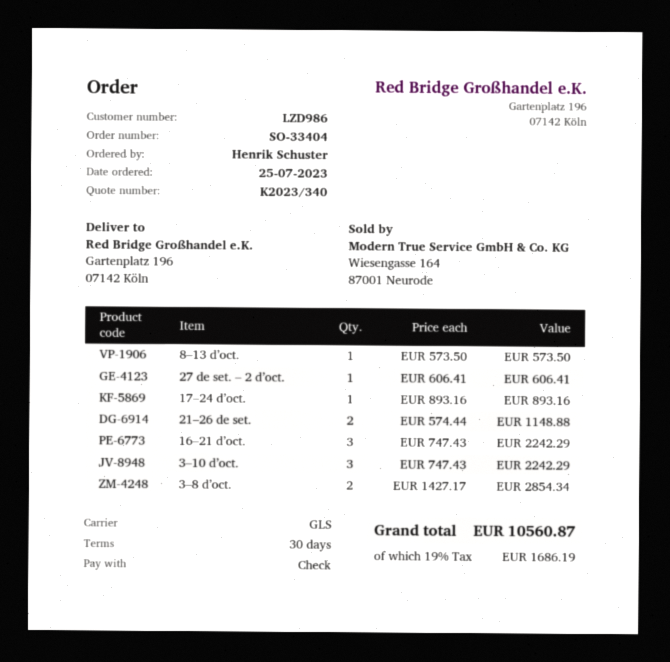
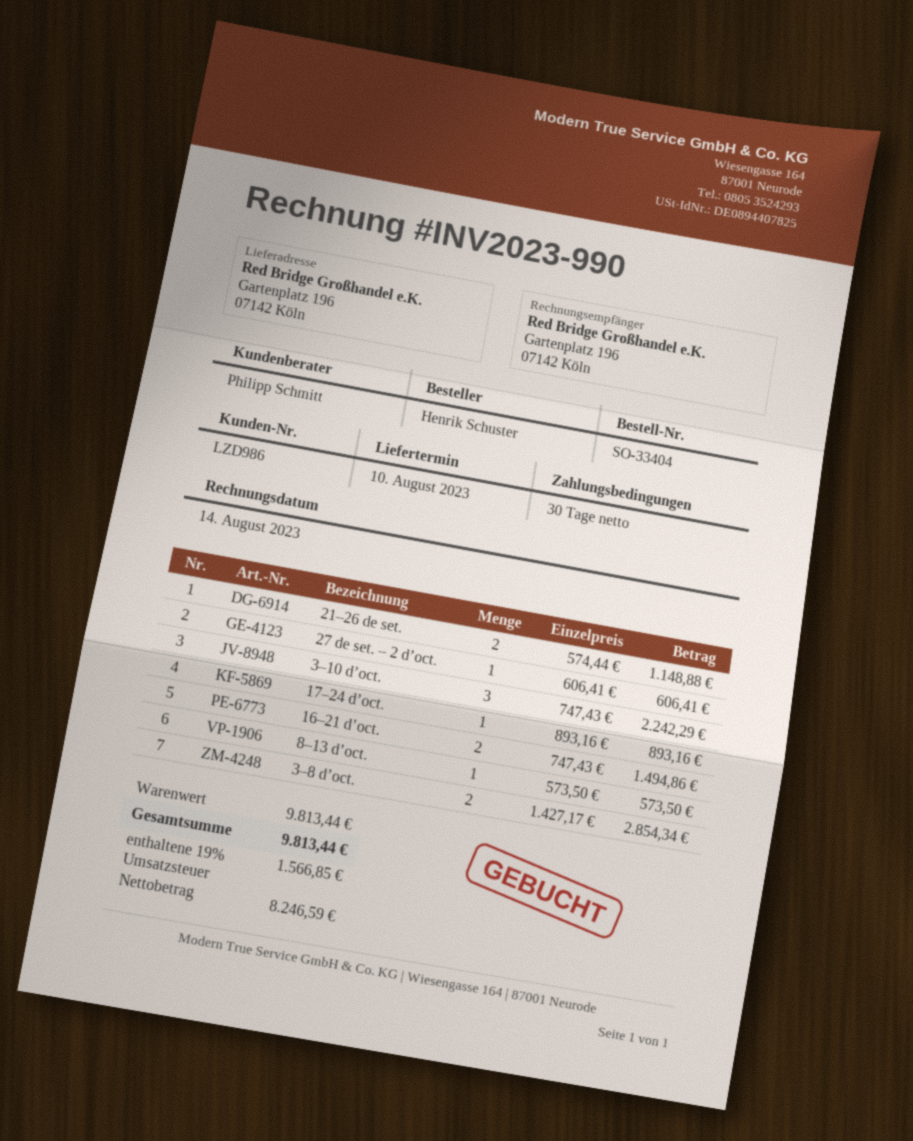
16–21 d’oct.: 3 x 747.43 = 2242.29 -> 2 x 747.43 = 1494.86
tax: 19% = 1686.19 -> 19% = 1566.85
total: 10560.87 -> 9813.44

